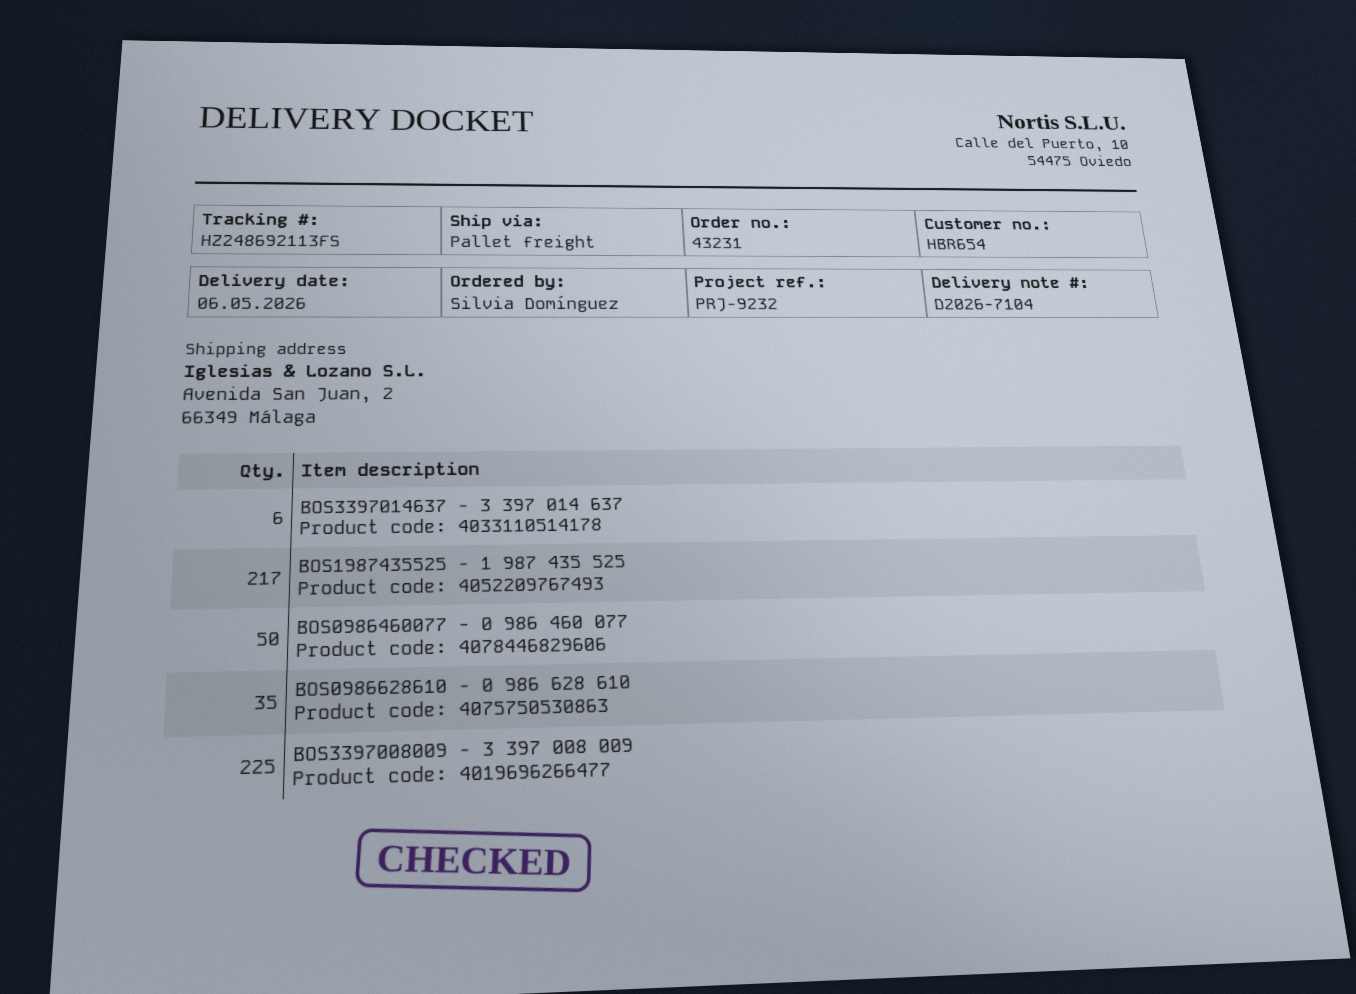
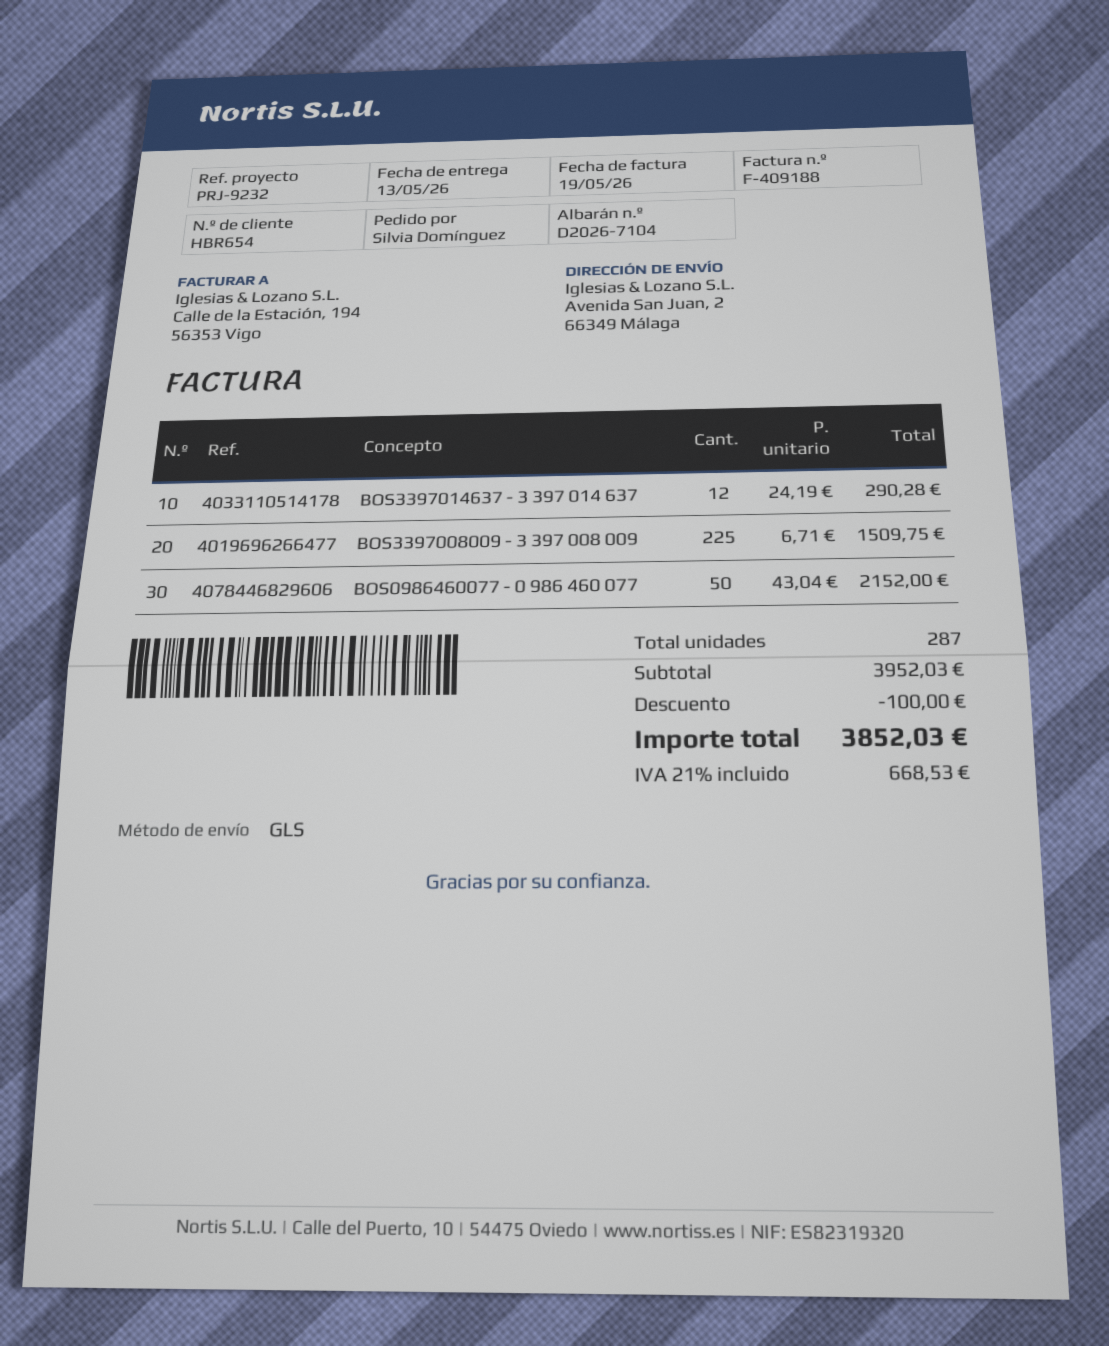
delivery date: 2026-05-06 -> 2026-05-13
shipping method: pallet freight -> GLS
BOS3397014637 - 3 397 014 637: 6 -> 12
BOS1987435525 - 1 987 435 525: 217 -> none
BOS0986628610 - 0 986 628 610: 35 -> none

